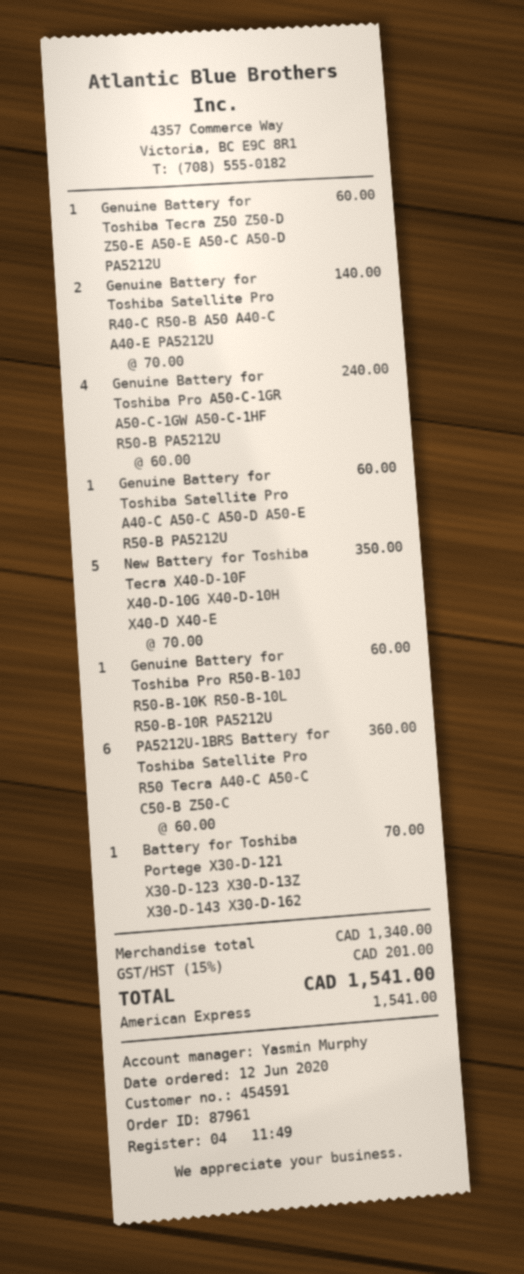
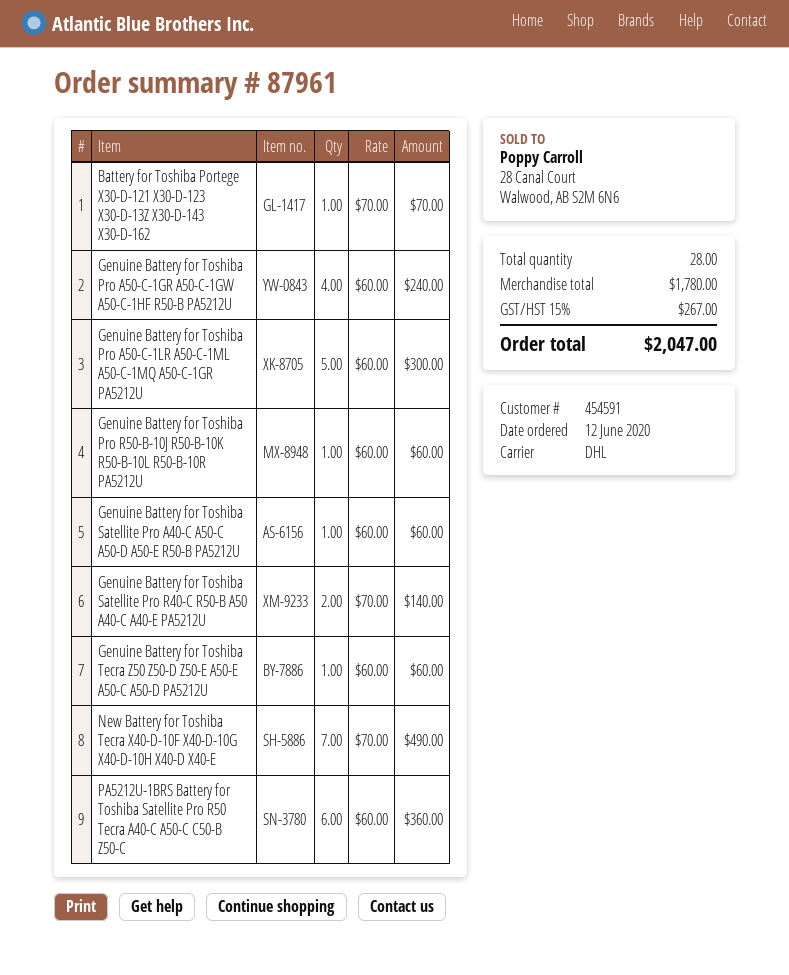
New Battery for Toshiba Tecra X40-D-10F X40-D-10G X40-D-10H X40-D X40-E: 5 x 70.00 = 350.00 -> 7 x 70.00 = 490.00
Genuine Battery for Toshiba Pro A50-C-1LR A50-C-1ML A50-C-1MQ A50-C-1GR PA5212U: none -> 5 x 60.00 = 300.00
subtotal: 1340.00 -> 1780.00
tax: 15% = 201.00 -> 15% = 267.00
total: 1541.00 -> 2047.00

